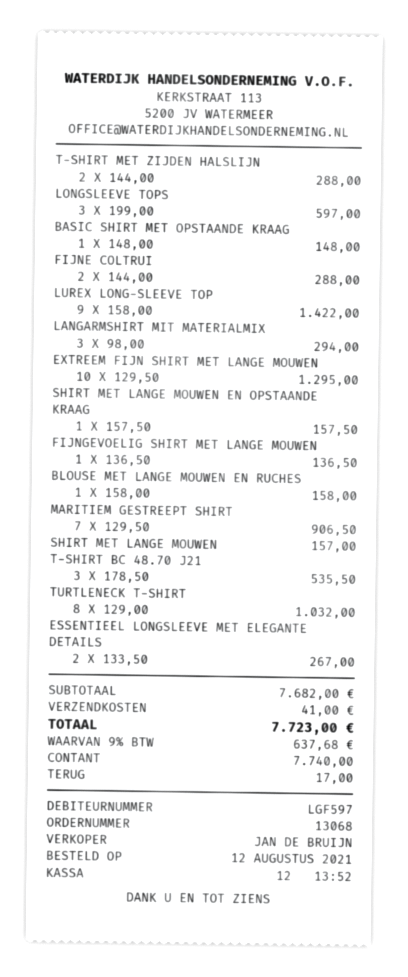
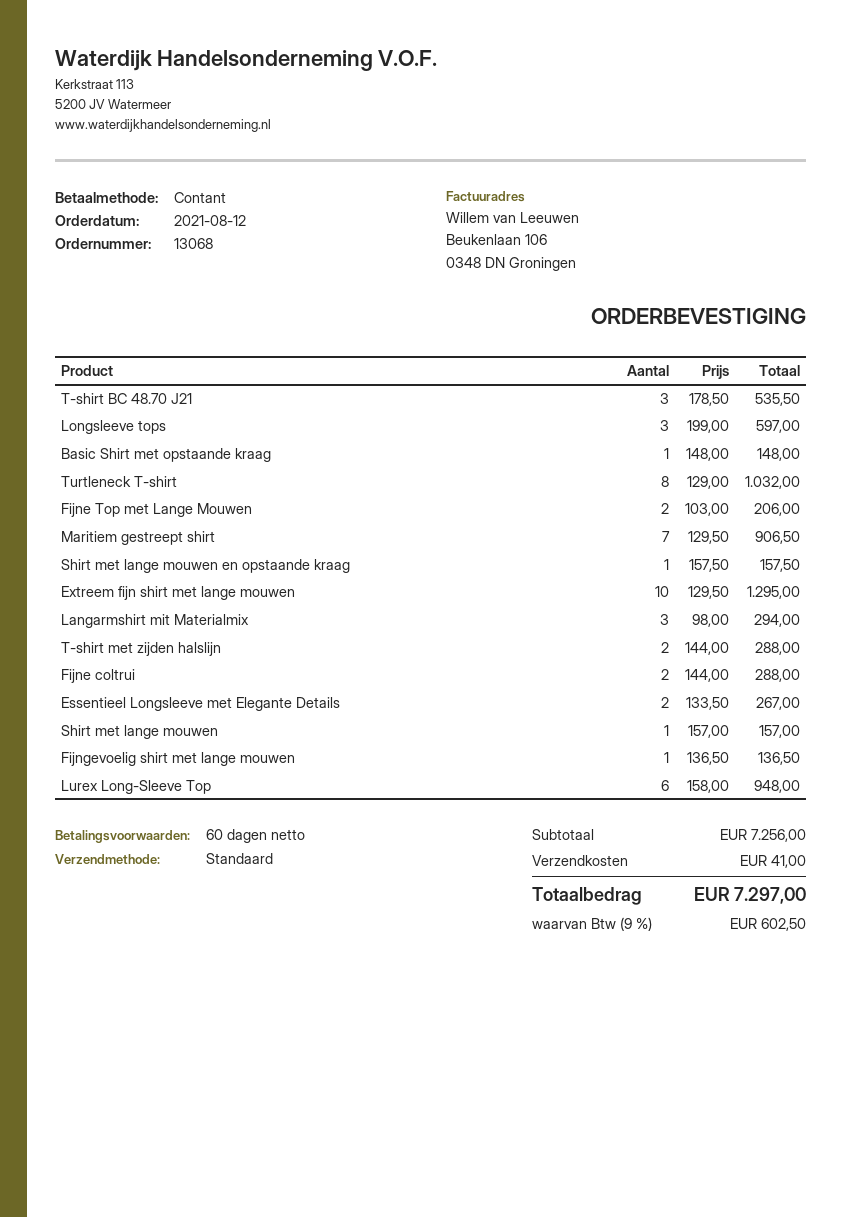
LUREX LONG-SLEEVE TOP: 9 x 158.00 = 1422.00 -> 6 x 158.00 = 948.00
BLOUSE MET LANGE MOUWEN EN RUCHES: 1 x 158.00 = 158.00 -> none
Fijne Top met Lange Mouwen: none -> 2 x 103.00 = 206.00
subtotal: 7682.00 -> 7256.00
tax: 9% = 637.68 -> 9% = 602.50
total: 7723.00 -> 7297.00

